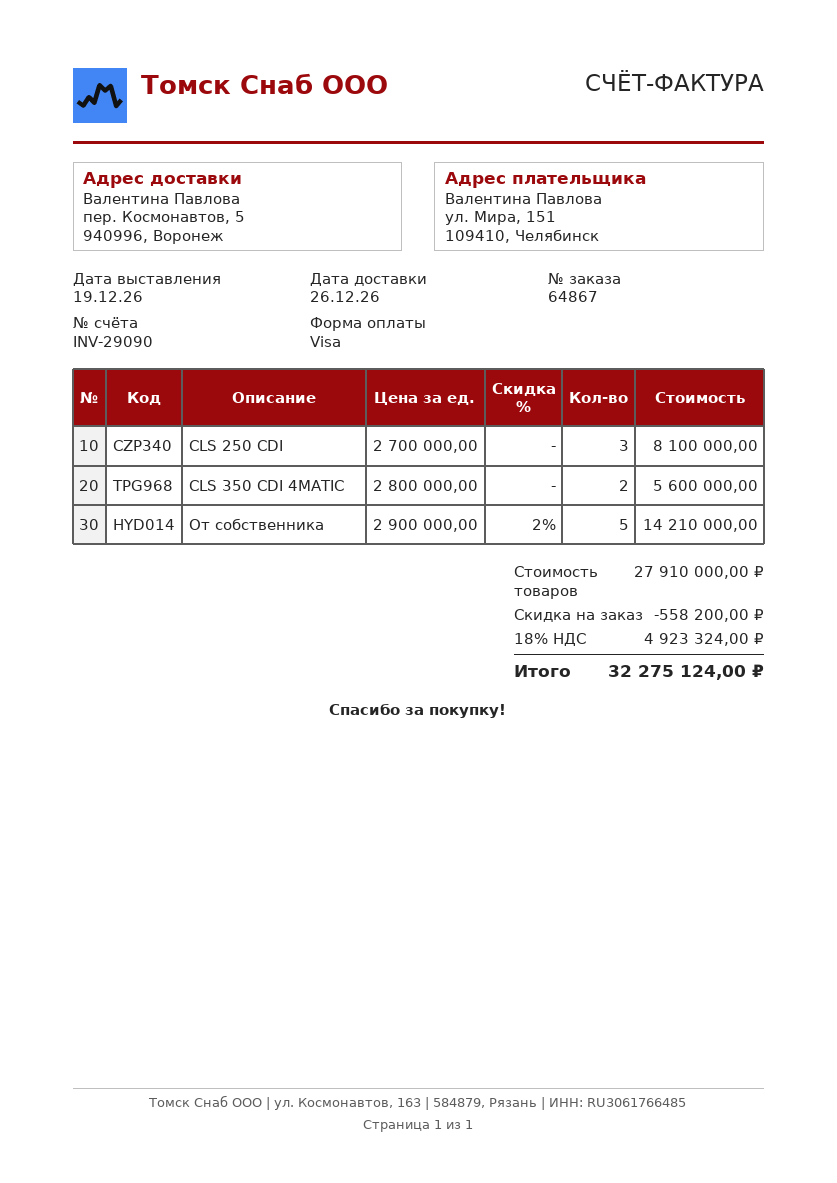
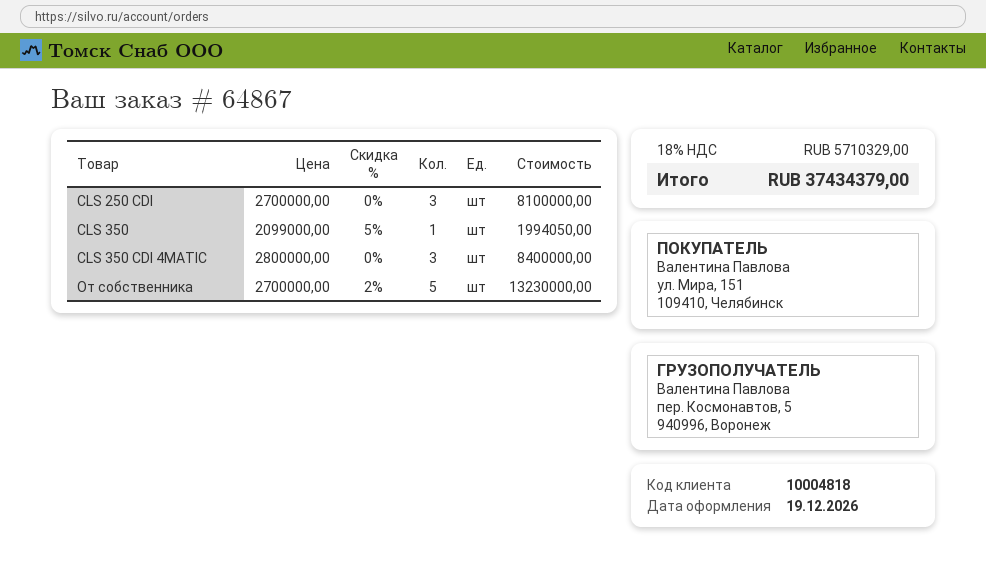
CLS 350 CDI 4MATIC: 2 x 2800000.00 = 5600000.00 -> 3 x 2800000.00 = 8400000.00
От собственника: 5 x 2900000.00 - 2% = 14210000.00 -> 5 x 2700000.00 - 2% = 13230000.00
CLS 350: none -> 1 x 2099000.00 - 5% = 1994050.00
discount: 558200.00 -> none
tax: 18% = 4923324.00 -> 18% = 5710329.00
total: 32275124.00 -> 37434379.00

